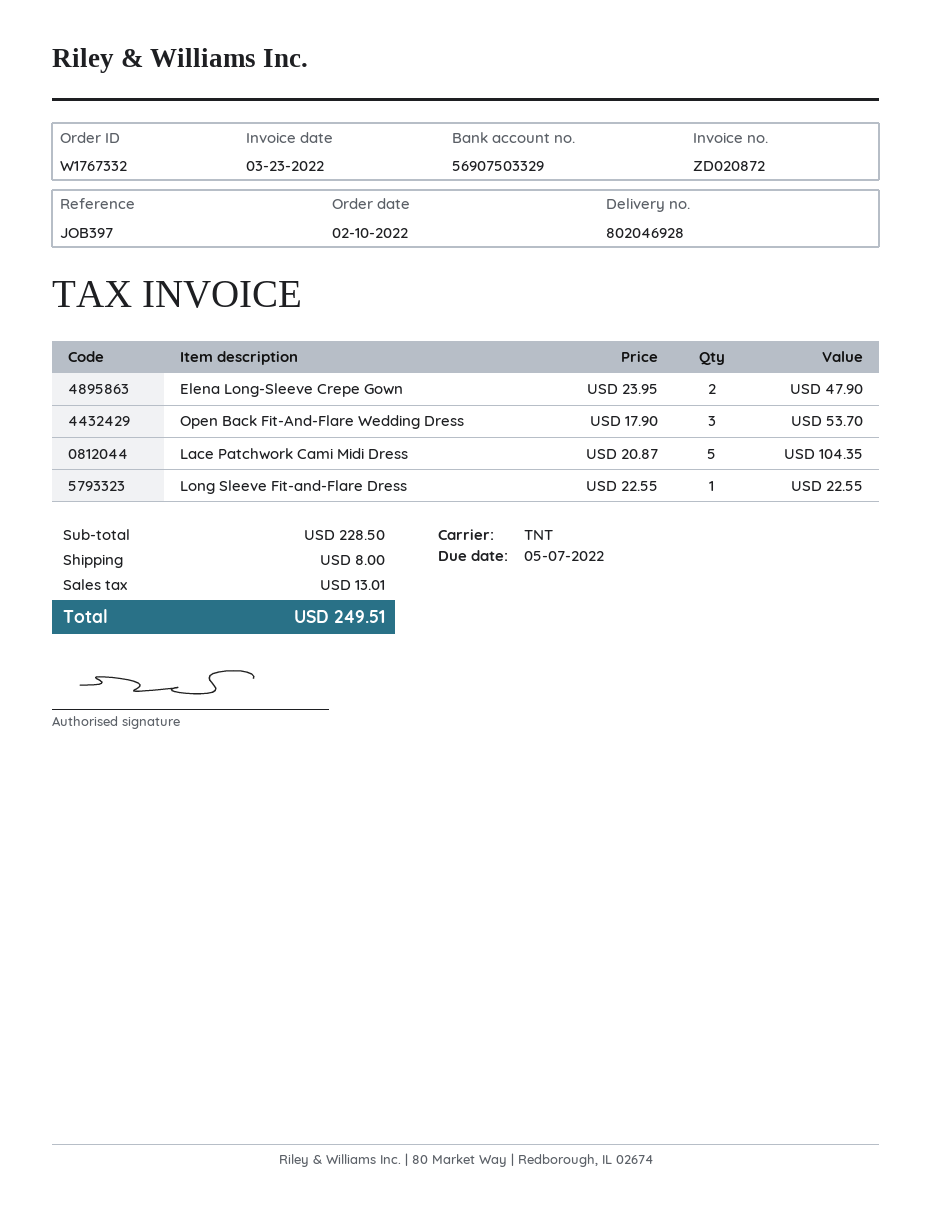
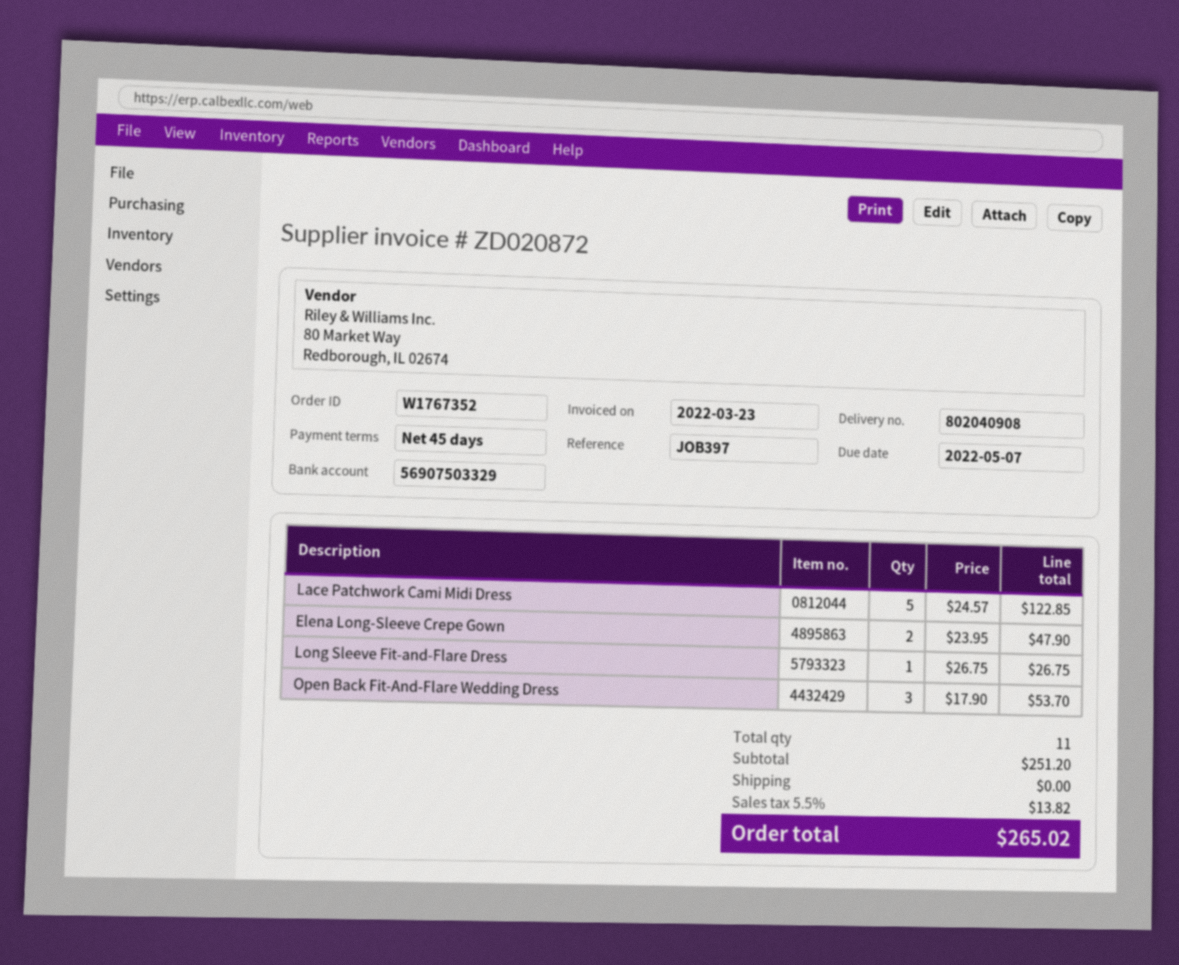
order number: W1767332 -> W1767352
delivery note number: 802046928 -> 802040908
Lace Patchwork Cami Midi Dress: 5 x 20.87 = 104.35 -> 5 x 24.57 = 122.85
Long Sleeve Fit-and-Flare Dress: 1 x 22.55 = 22.55 -> 1 x 26.75 = 26.75
subtotal: 228.50 -> 251.20
shipping: 8.00 -> 0.00
tax: 13.01 -> 13.82
total: 249.51 -> 265.02

